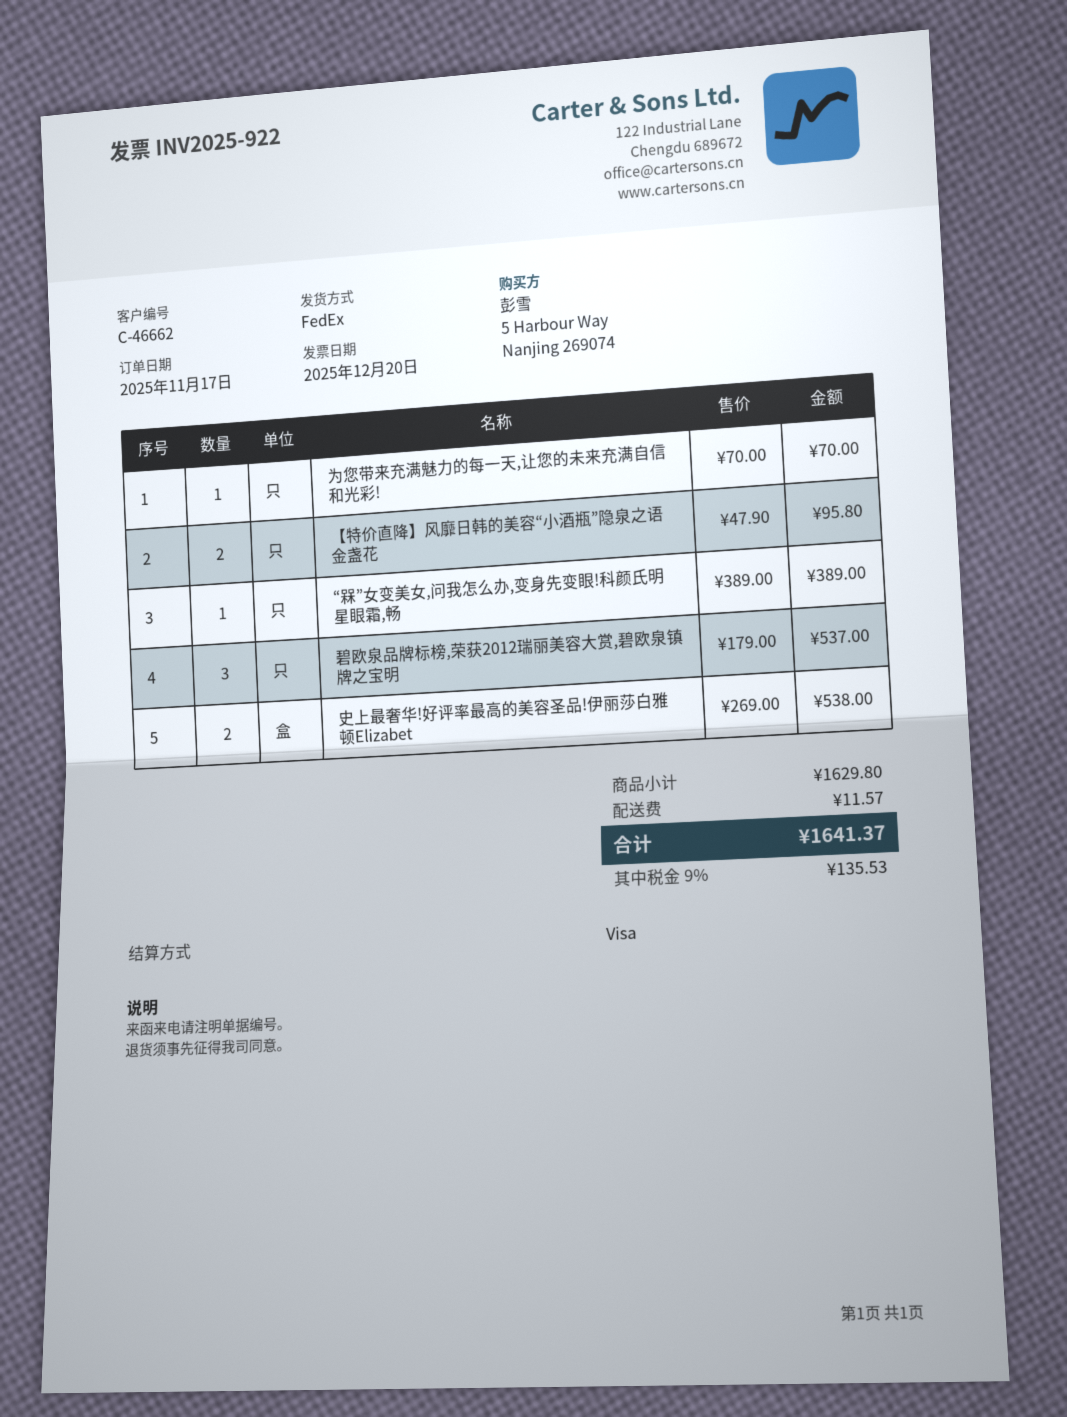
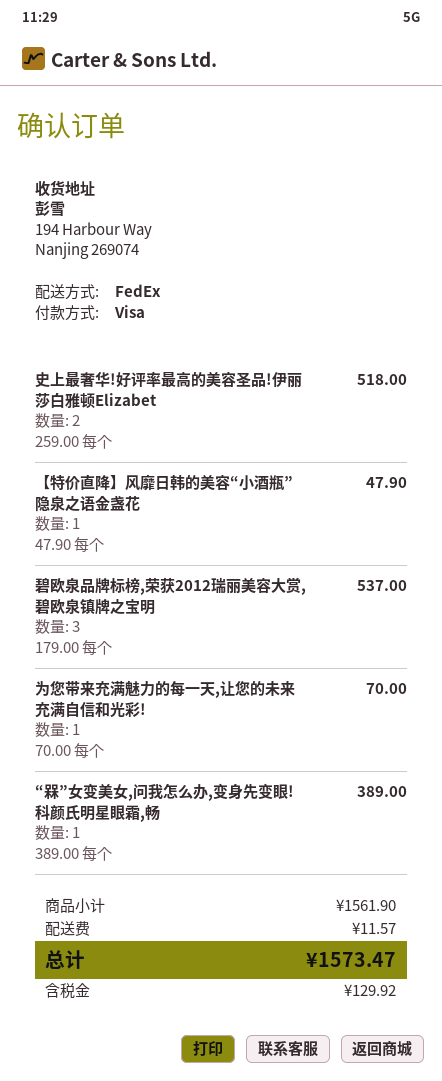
【特价直降】风靡日韩的美容“小酒瓶”隐泉之语金盏花: 2 x 47.90 = 95.80 -> 1 x 47.90 = 47.90
史上最奢华!好评率最高的美容圣品!伊丽莎白雅顿Elizabet: 2 x 269.00 = 538.00 -> 2 x 259.00 = 518.00
subtotal: 1629.80 -> 1561.90
tax: 135.53 -> 129.92
total: 1641.37 -> 1573.47

